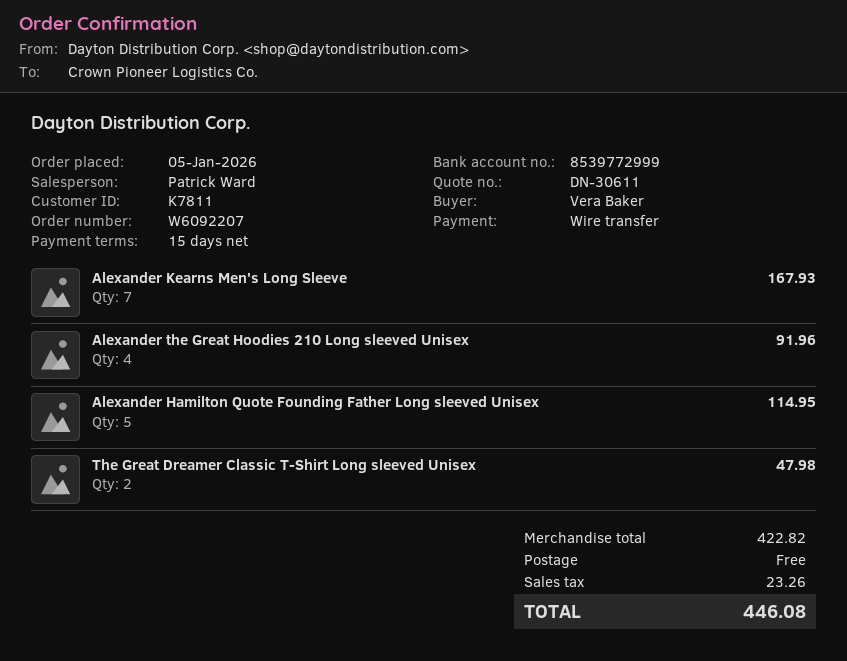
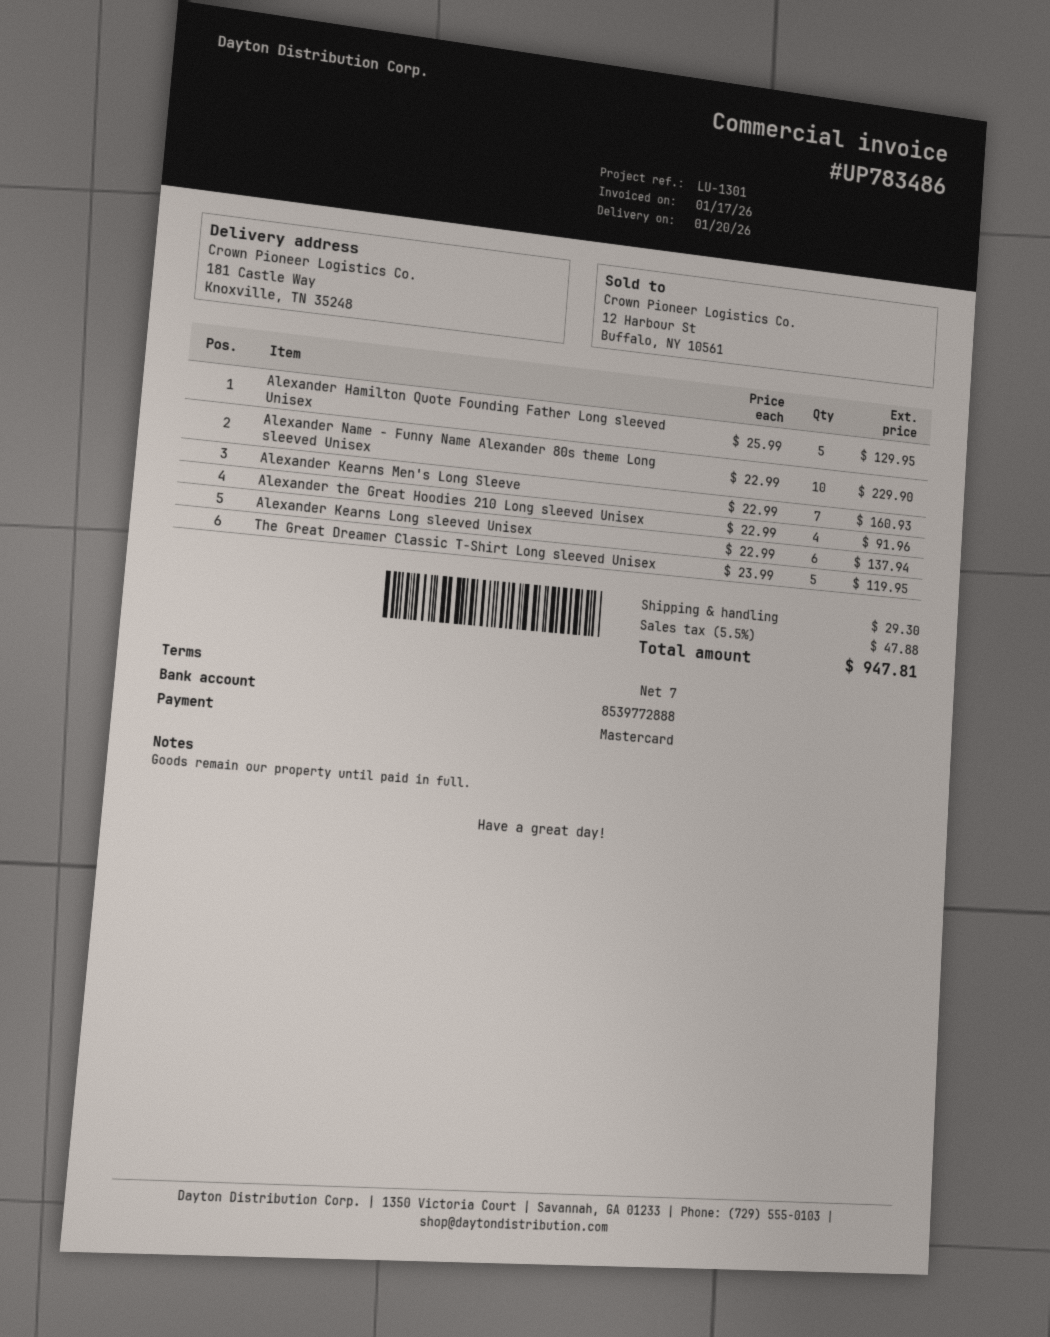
payment terms: 15 days -> 7 days
payment method: bank transfer -> Mastercard
bank account: 8539772999 -> 8539772888
Alexander Kearns Men's Long Sleeve: 7 for 167.93 -> 7 for 160.93
Alexander Hamilton Quote Founding Father Long sleeved Unisex: 5 for 114.95 -> 5 for 129.95
The Great Dreamer Classic T-Shirt Long sleeved Unisex: 2 for 47.98 -> 5 for 119.95
Alexander Name - Funny Name Alexander 80s theme Long sleeved Unisex: none -> 10 for 229.90
Alexander Kearns Long sleeved Unisex: none -> 6 for 137.94
shipping: 0.00 -> 29.30
tax: 23.26 -> 47.88
total: 446.08 -> 947.81

